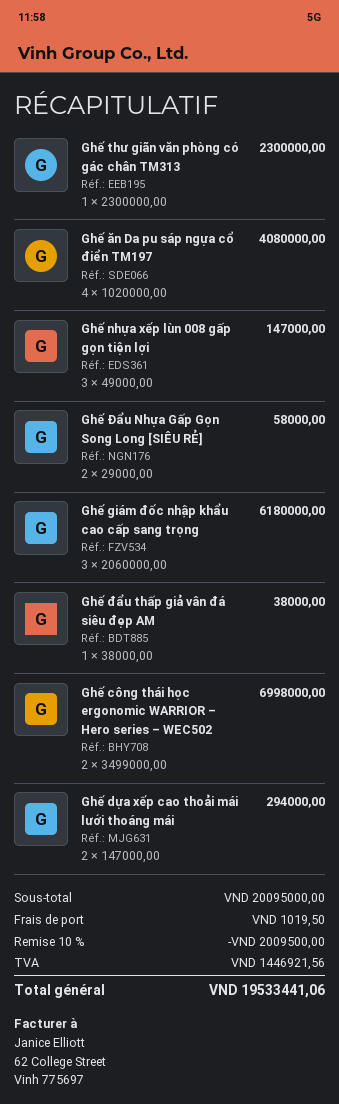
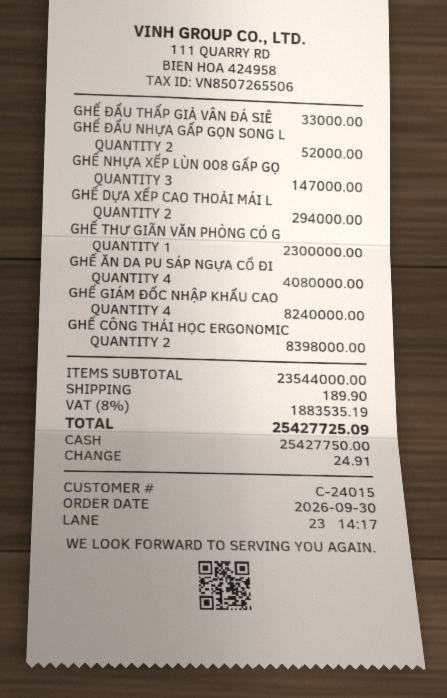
Ghế Đẩu Nhựa Gấp Gọn Song Long [SIÊU RẺ]: 2 for 58000.00 -> 2 for 52000.00
Ghế giám đốc nhập khẩu cao cấp sang trọng: 3 for 6180000.00 -> 4 for 8240000.00
Ghế đẩu thấp giả vân đá siêu đẹp AM: 1 for 38000.00 -> 1 for 33000.00
Ghế công thái học ergonomic WARRIOR – Hero series – WEC502: 2 for 6998000.00 -> 2 for 8398000.00
subtotal: 20095000.00 -> 23544000.00
discount: 10% = 2009500.00 -> none
shipping: 1019.50 -> 189.90
tax: 1446921.56 -> 1883535.19
total: 19533441.06 -> 25427725.09

